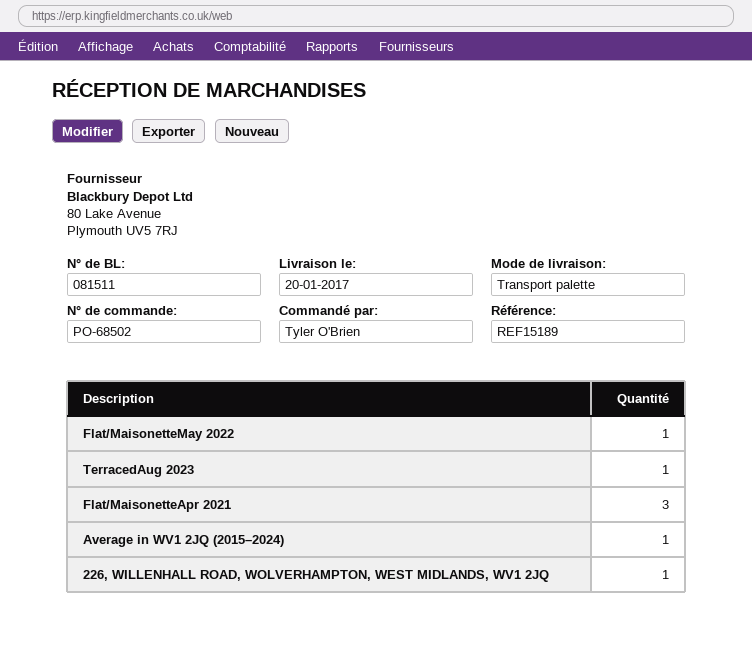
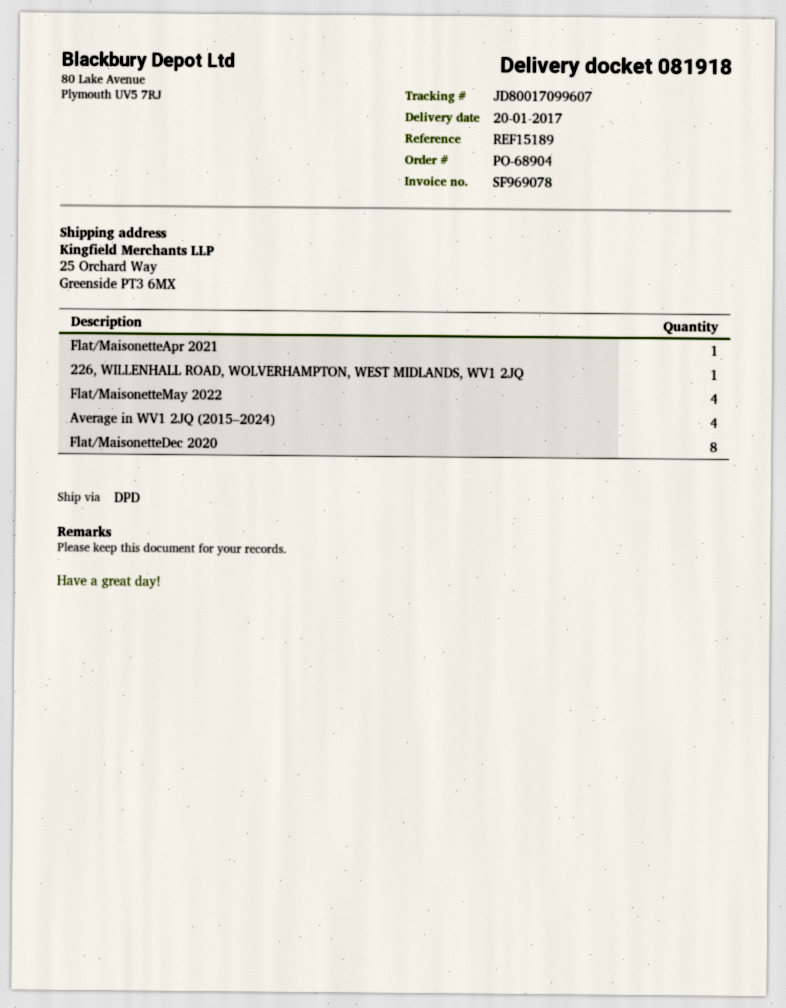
order number: PO-68502 -> PO-68904
delivery note number: 081511 -> 081918
shipping method: pallet freight -> DPD
Flat/MaisonetteMay 2022: 1 -> 4
TerracedAug 2023: 1 -> none
Flat/MaisonetteApr 2021: 3 -> 1
Average in WV1 2JQ (2015–2024): 1 -> 4
Flat/MaisonetteDec 2020: none -> 8

